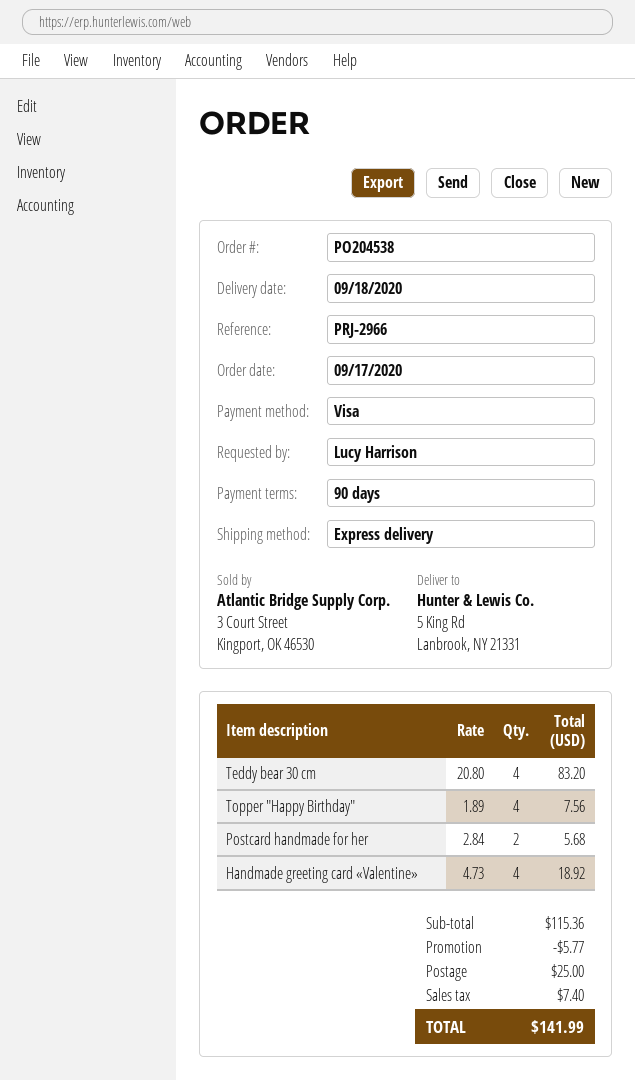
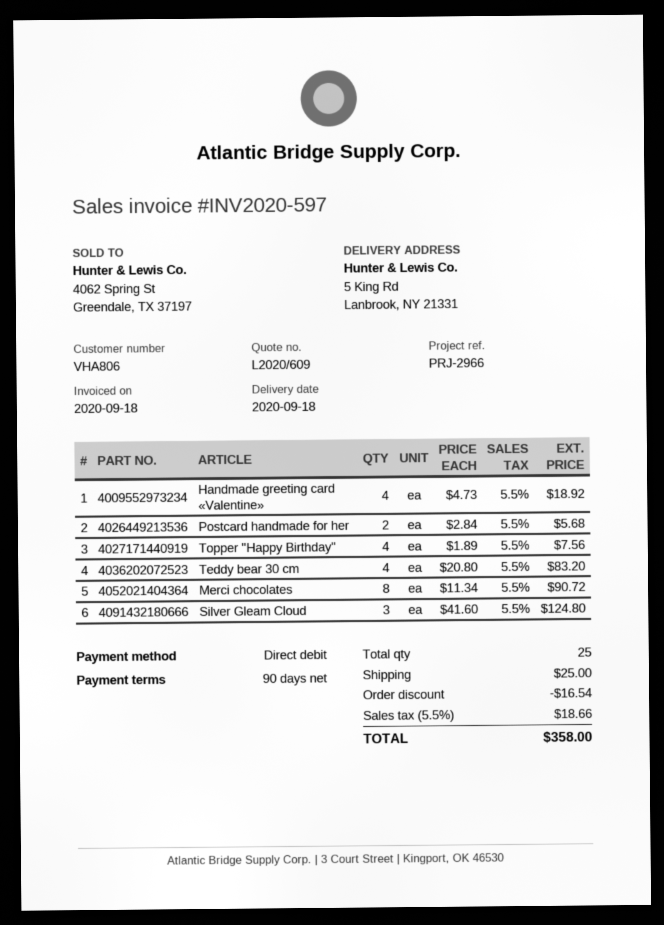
payment method: Visa -> direct debit
Merci chocolates: none -> 8 x 11.34 = 90.72
Silver Gleam Cloud: none -> 3 x 41.60 = 124.80
discount: 5.77 -> 16.54
tax: 7.40 -> 18.66
total: 141.99 -> 358.00

